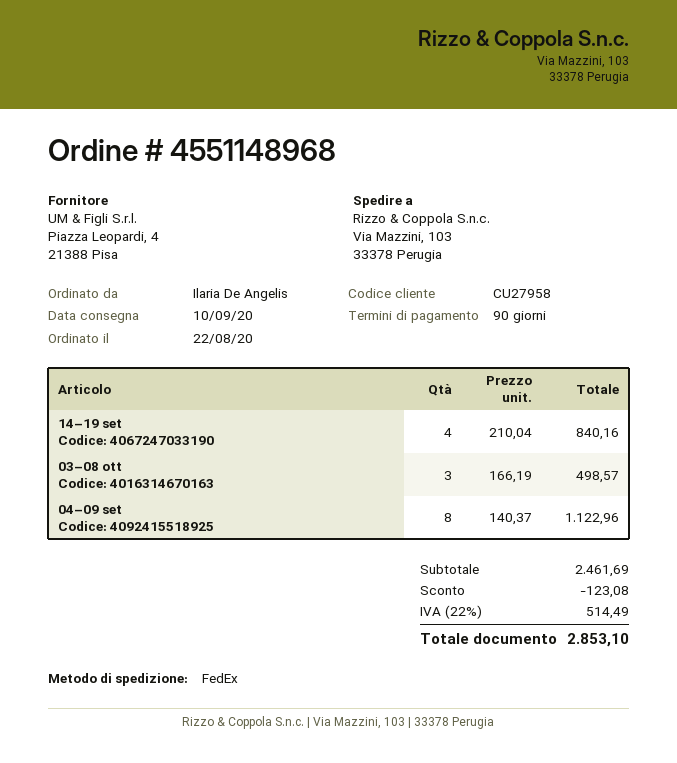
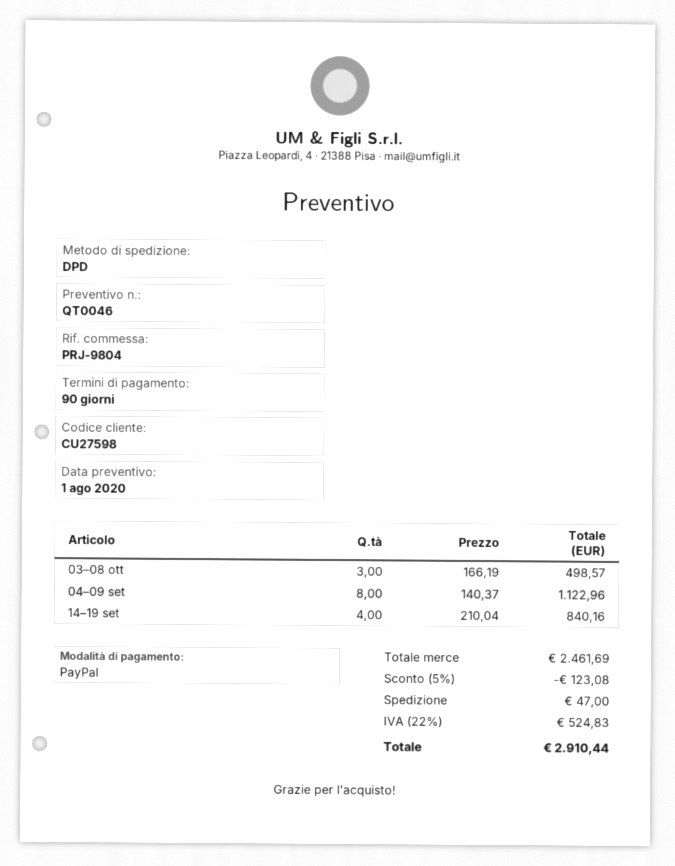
customer number: CU27958 -> CU27598
shipping method: FedEx -> DPD
shipping: none -> 47.00
tax: 22% = 514.49 -> 22% = 524.83
total: 2853.10 -> 2910.44

